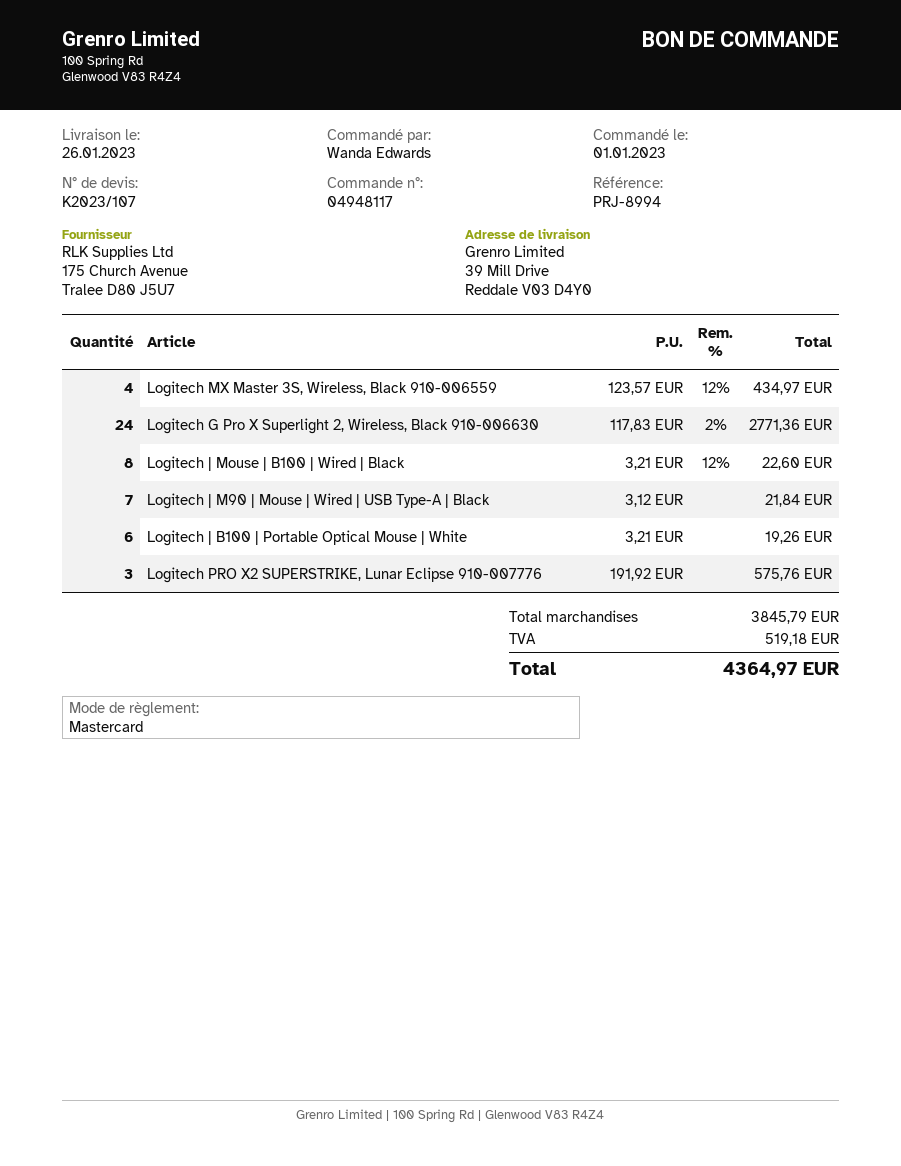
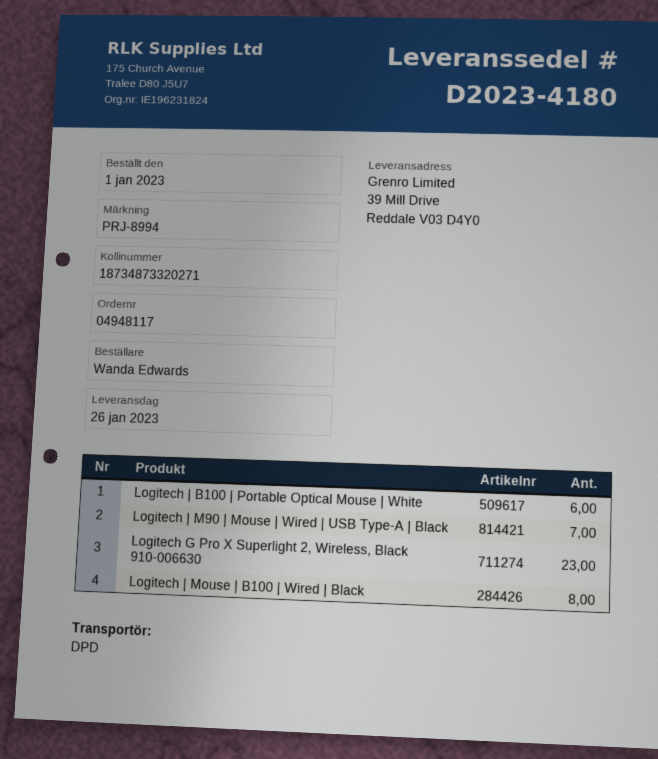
Logitech MX Master 3S, Wireless, Black 910-006559: 4 -> none
Logitech G Pro X Superlight 2, Wireless, Black 910-006630: 24 -> 23
Logitech PRO X2 SUPERSTRIKE, Lunar Eclipse 910-007776: 3 -> none

